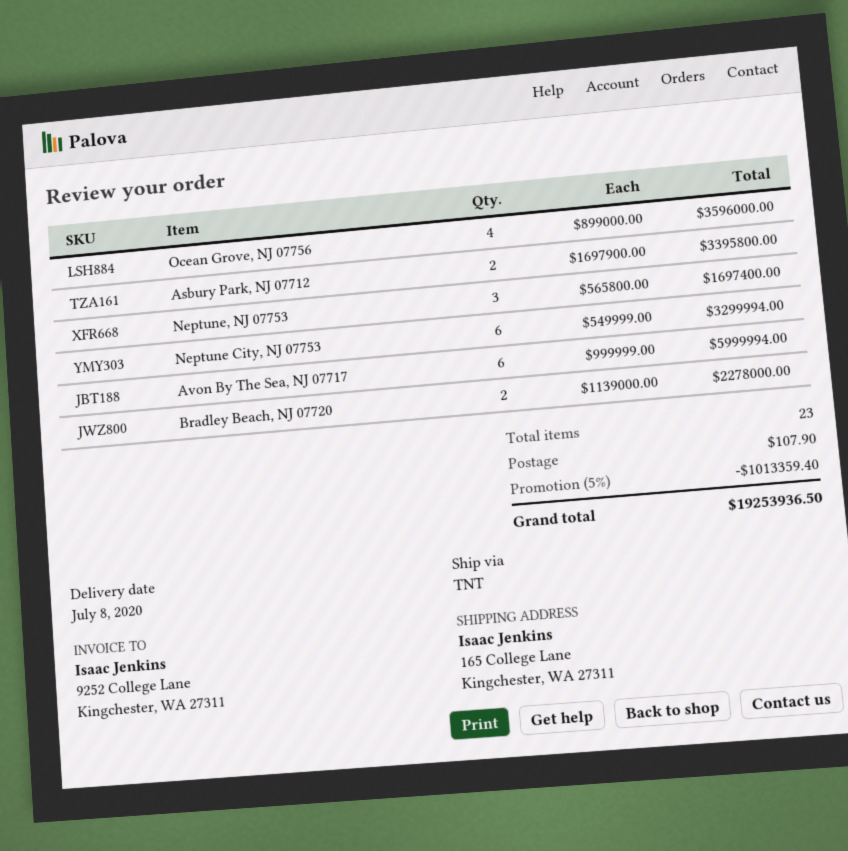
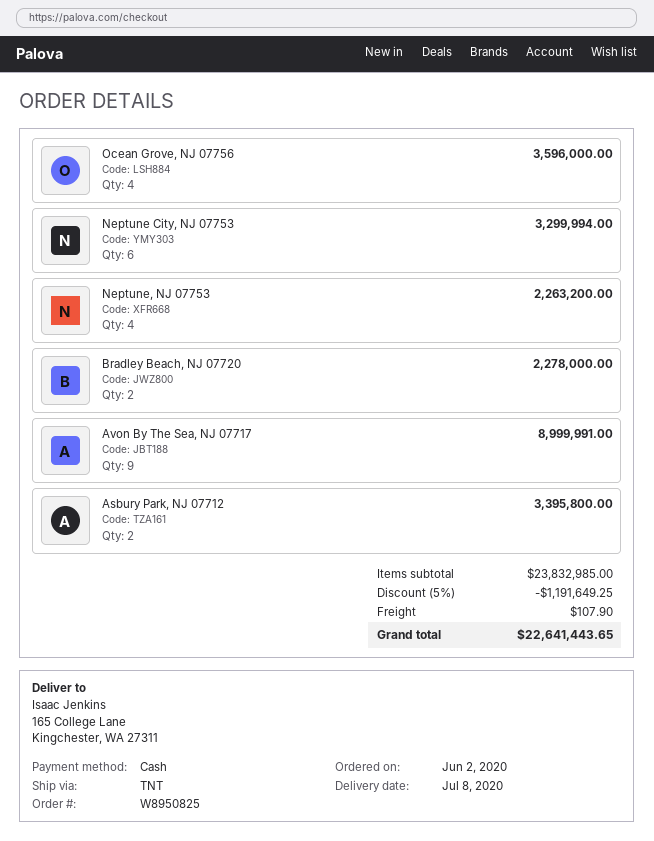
Neptune, NJ 07753: 3 for 1697400.00 -> 4 for 2263200.00
Avon By The Sea, NJ 07717: 6 for 5999994.00 -> 9 for 8999991.00
discount: 5% = 1013359.40 -> 5% = 1191649.25
total: 19253936.50 -> 22641443.65

